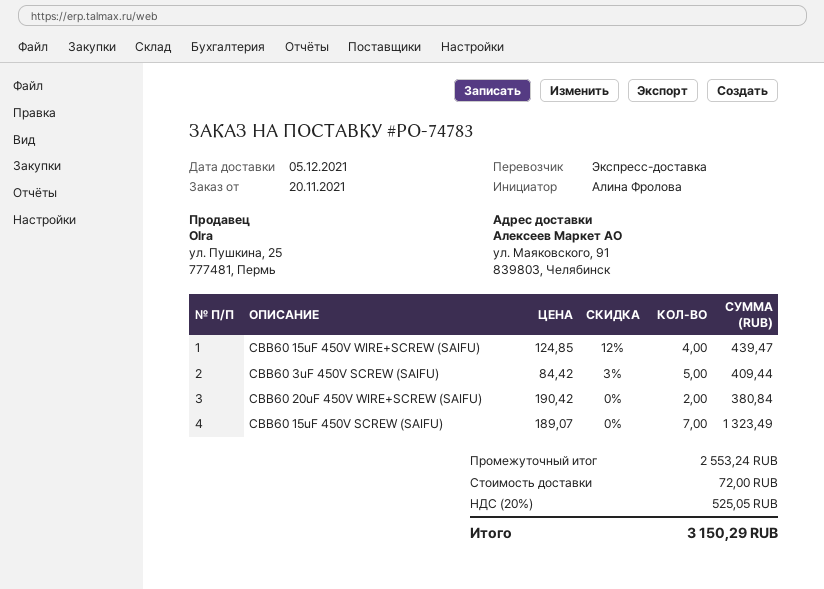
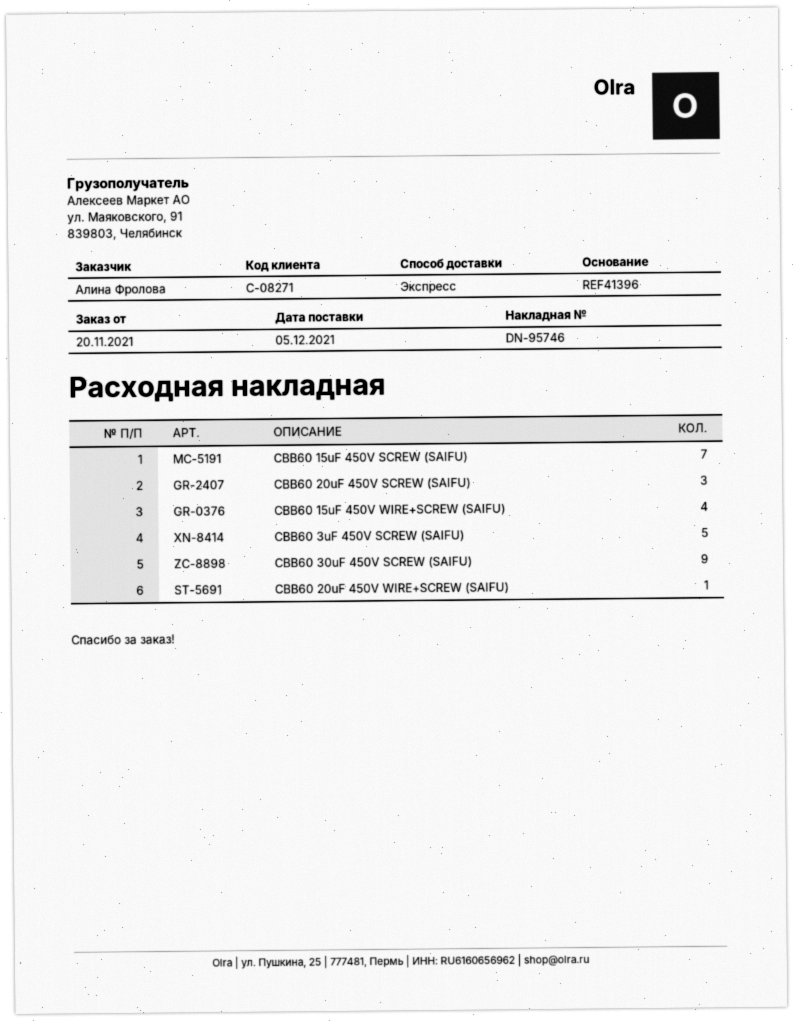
CBB60 20uF 450V WIRE+SCREW (SAIFU): 2 -> 1
CBB60 20uF 450V SCREW (SAIFU): none -> 3
CBB60 30uF 450V SCREW (SAIFU): none -> 9

